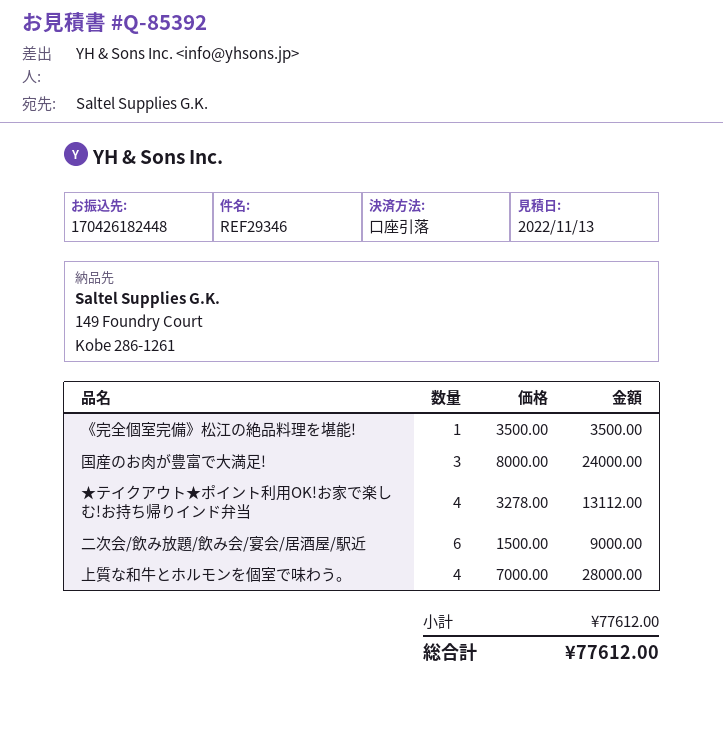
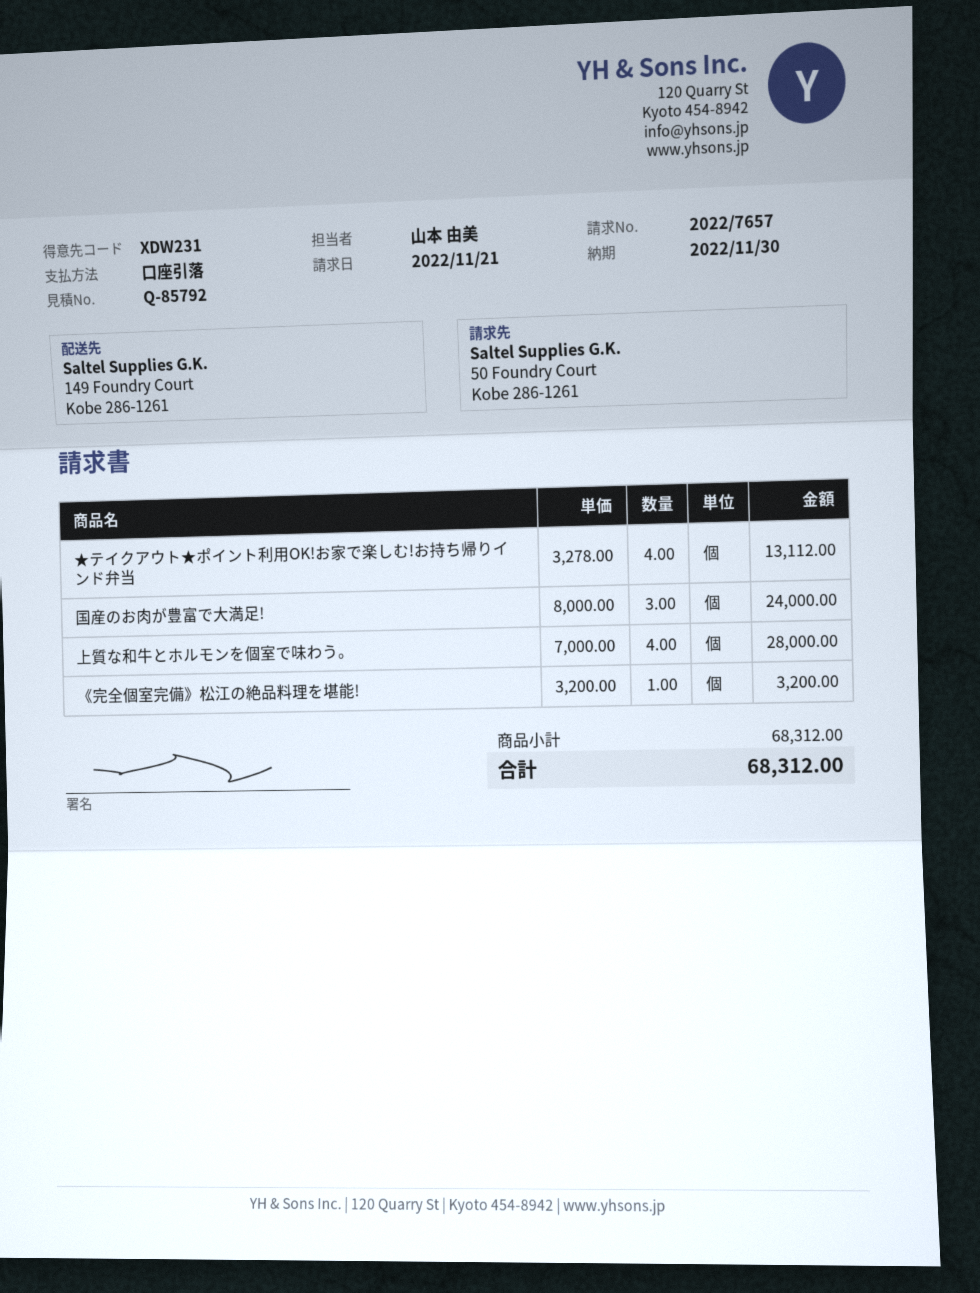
quote number: Q-85392 -> Q-85792
《完全個室完備》松江の絶品料理を堪能!: 1 x 3500.00 = 3500.00 -> 1 x 3200.00 = 3200.00
二次会/飲み放題/飲み会/宴会/居酒屋/駅近: 6 x 1500.00 = 9000.00 -> none
subtotal: 77612.00 -> 68312.00
total: 77612.00 -> 68312.00

